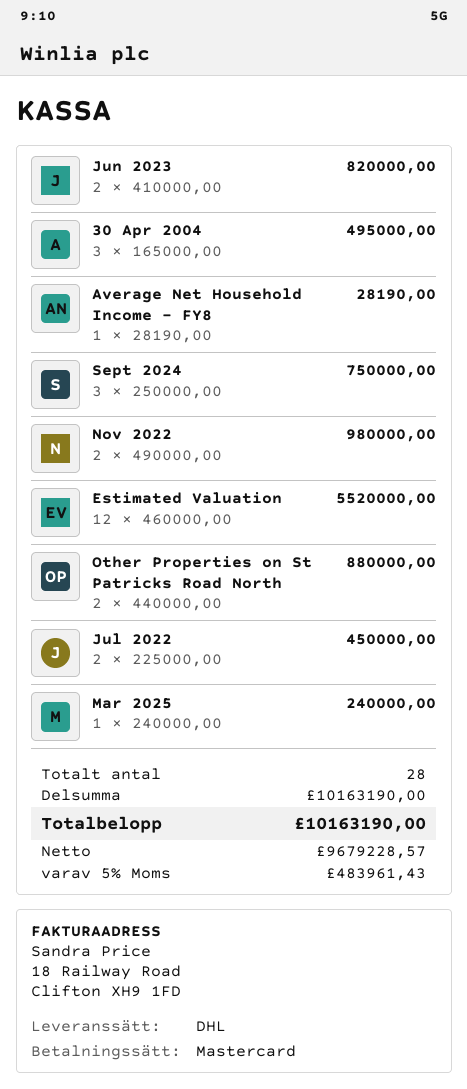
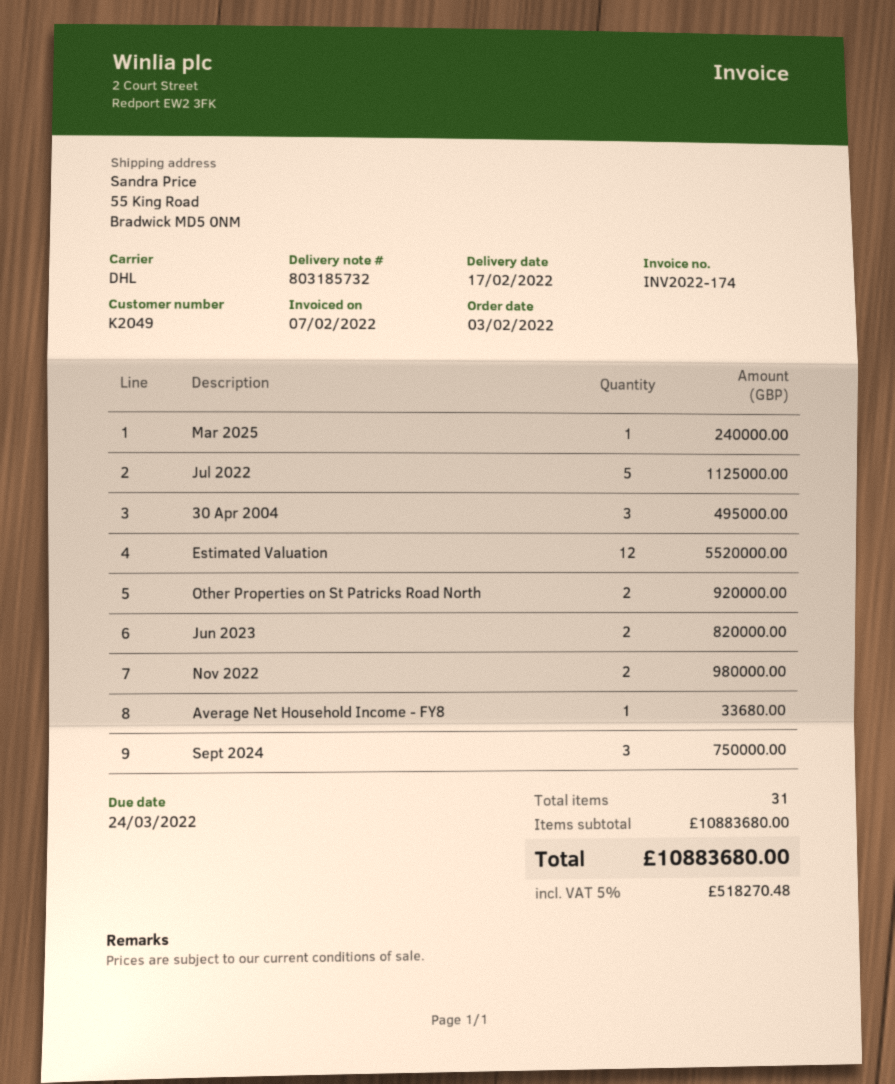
Average Net Household Income - FY8: 1 for 28190.00 -> 1 for 33680.00
Other Properties on St Patricks Road North: 2 for 880000.00 -> 2 for 920000.00
Jul 2022: 2 for 450000.00 -> 5 for 1125000.00
total quantity: 28 -> 31
subtotal: 10163190.00 -> 10883680.00
tax: 5% = 483961.43 -> 5% = 518270.48
total: 10163190.00 -> 10883680.00

